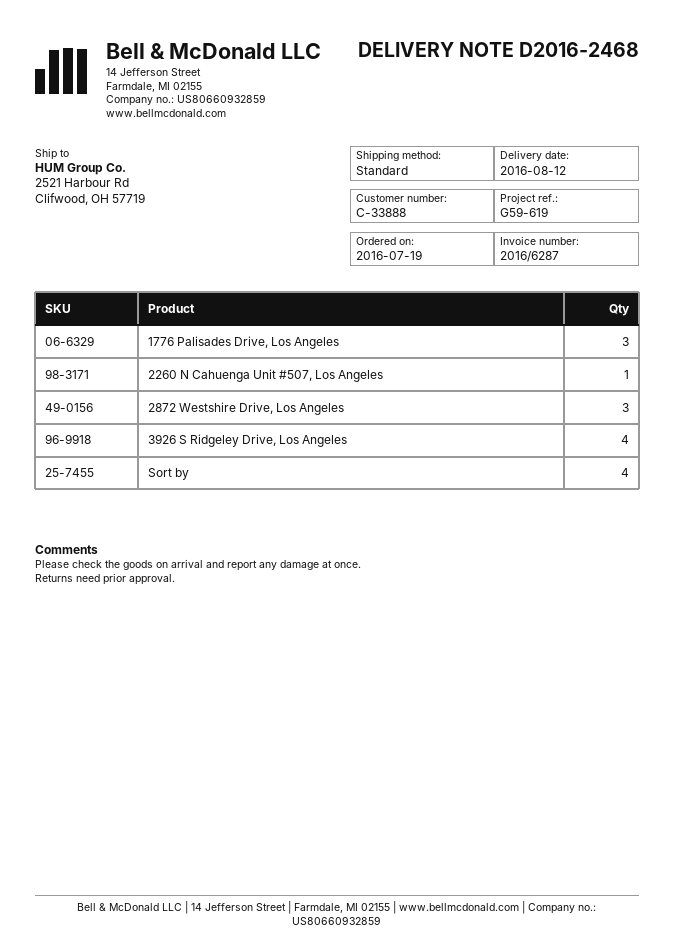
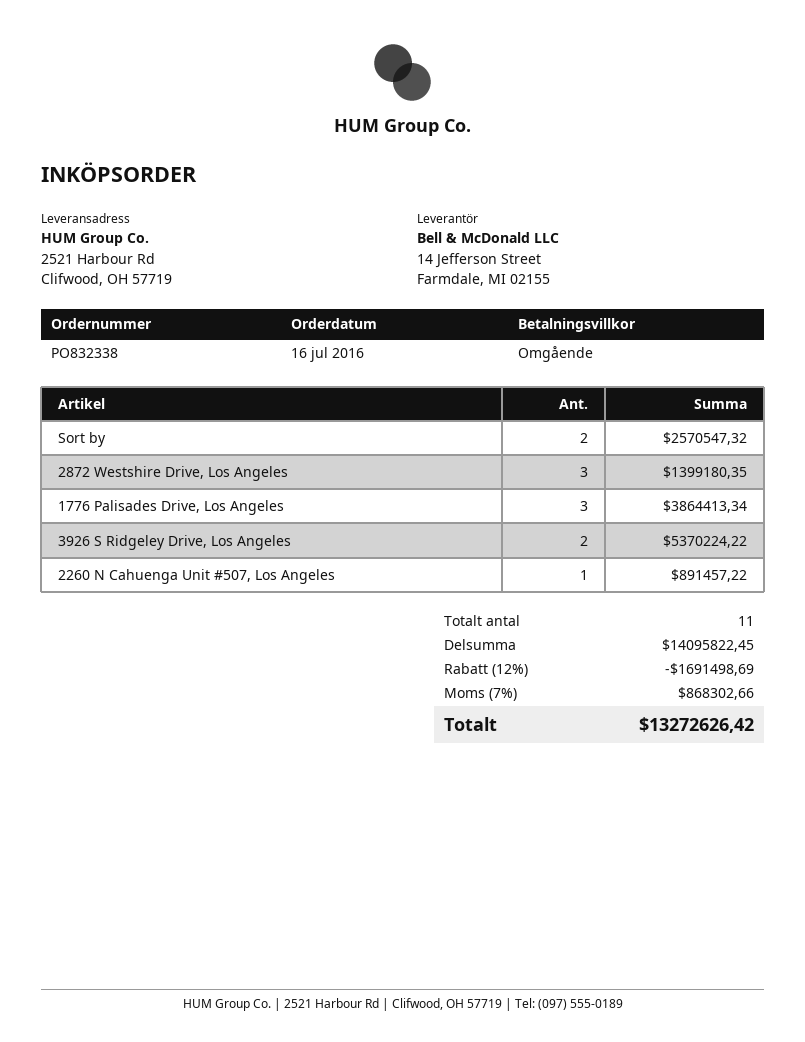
order date: 2016-07-19 -> 2016-07-16
3926 S Ridgeley Drive, Los Angeles: 4 -> 2
Sort by: 4 -> 2

